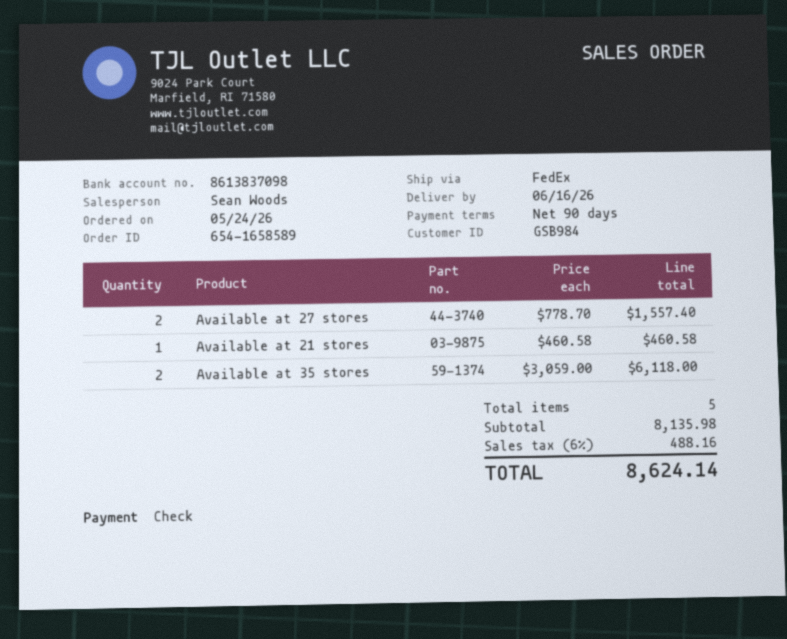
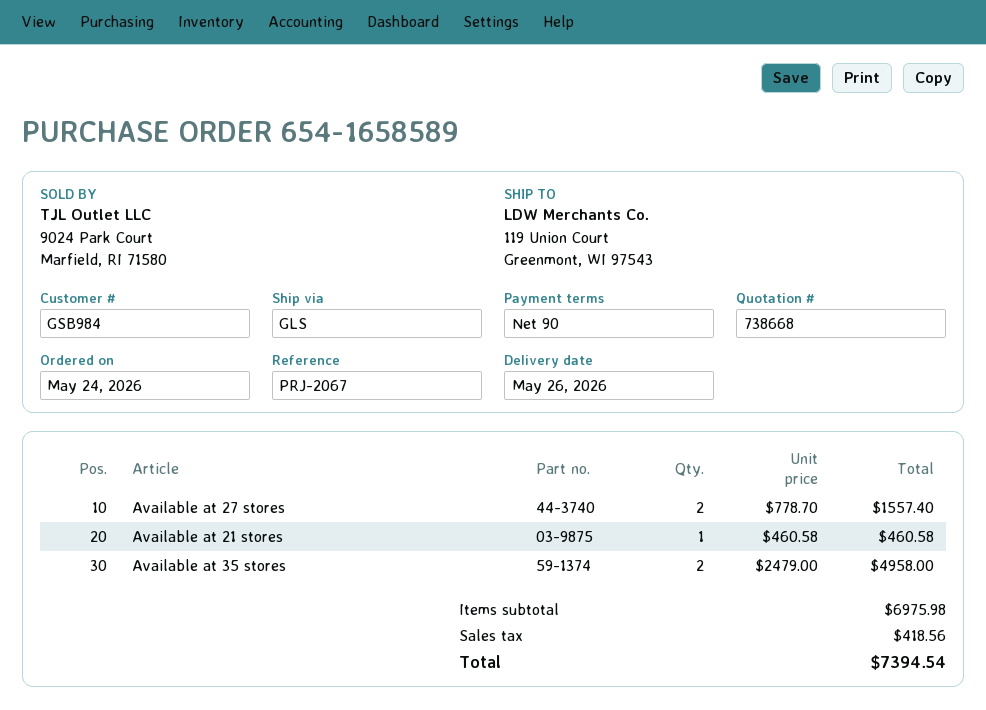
delivery date: 2026-06-16 -> 2026-05-26
shipping method: FedEx -> GLS
Available at 35 stores: 2 x 3059.00 = 6118.00 -> 2 x 2479.00 = 4958.00
subtotal: 8135.98 -> 6975.98
tax: 488.16 -> 418.56
total: 8624.14 -> 7394.54

